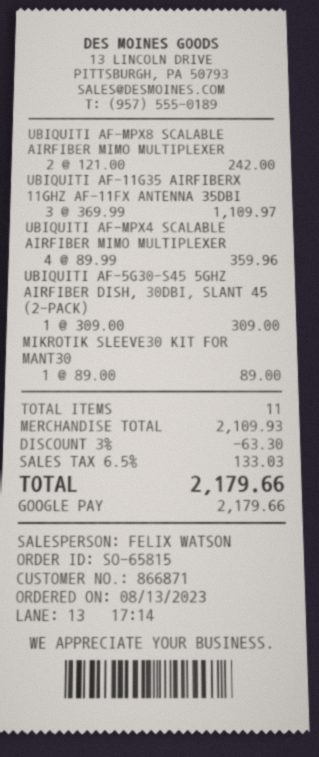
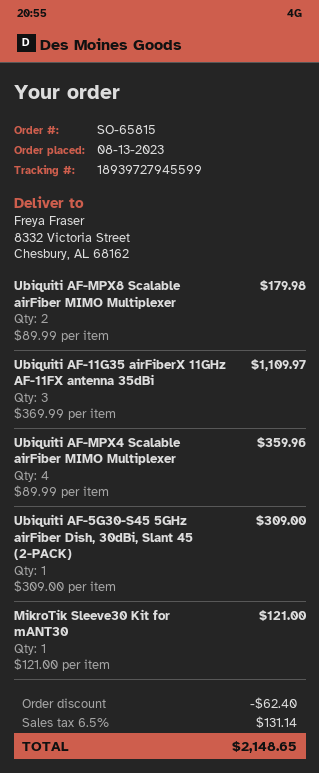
UBIQUITI AF-MPX8 SCALABLE AIRFIBER MIMO MULTIPLEXER: 2 x 121.00 = 242.00 -> 2 x 89.99 = 179.98
MIKROTIK SLEEVE30 KIT FOR MANT30: 1 x 89.00 = 89.00 -> 1 x 121.00 = 121.00
discount: 63.30 -> 62.40
tax: 6.5% = 133.03 -> 6.5% = 131.14
total: 2179.66 -> 2148.65

